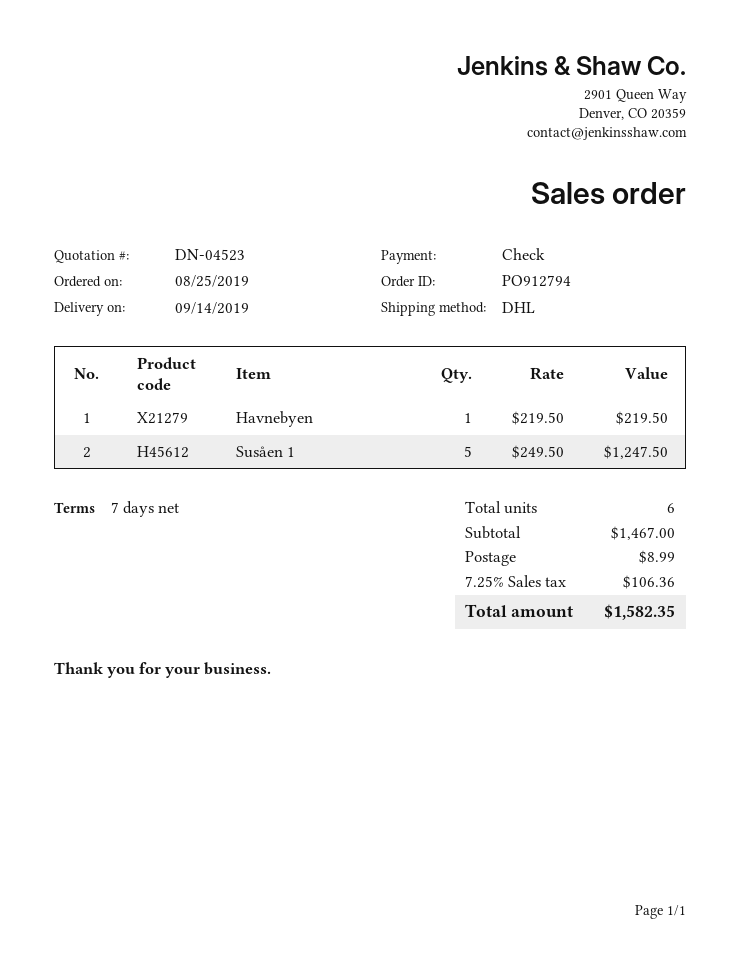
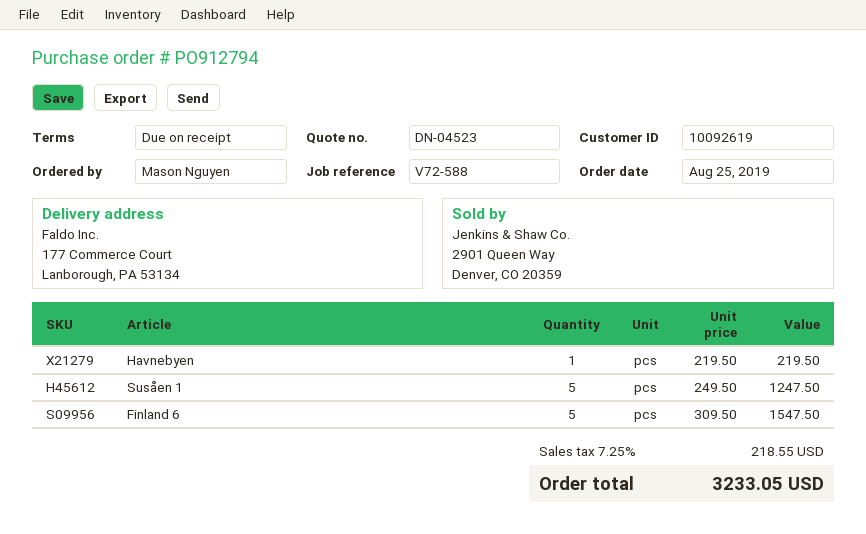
payment terms: 7 days -> on receipt
Finland 6: none -> 5 x 309.50 = 1547.50
shipping: 8.99 -> none
tax: 7.25% = 106.36 -> 7.25% = 218.55
total: 1582.35 -> 3233.05

